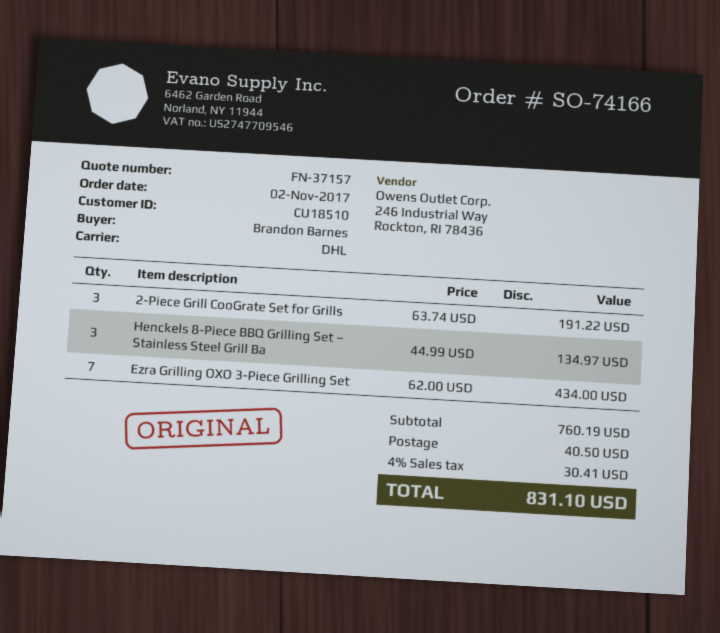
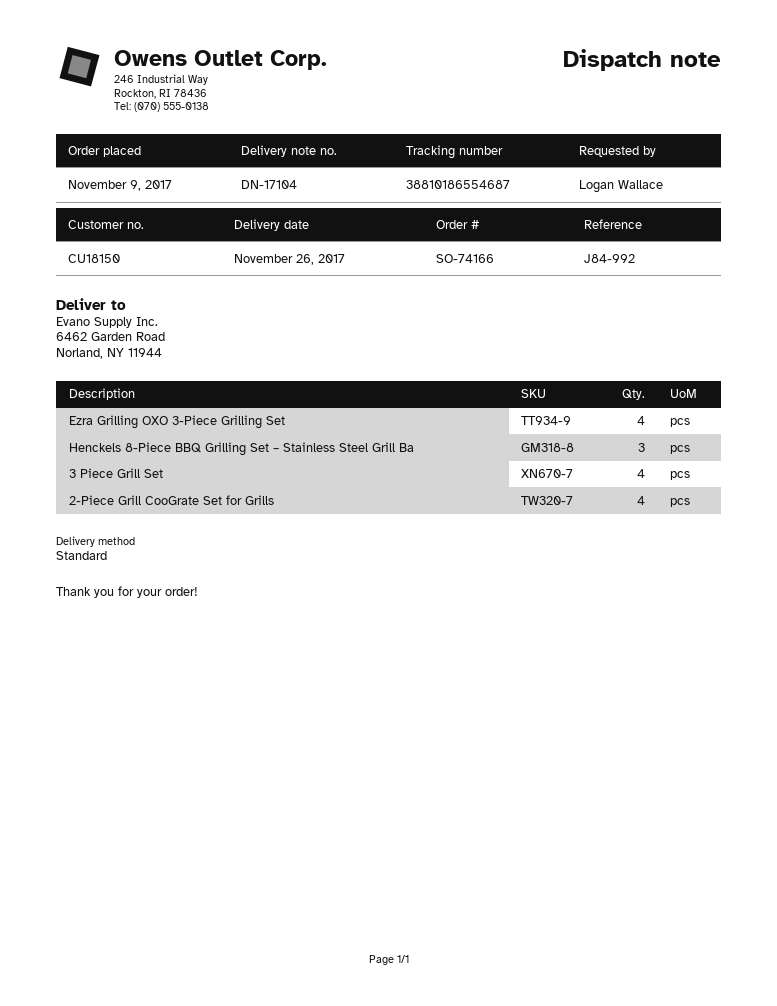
order date: 2017-11-02 -> 2017-11-09
customer number: CU18510 -> CU18150
ordered by: Brandon Barnes -> Logan Wallace
shipping method: DHL -> standard
2-Piece Grill CooGrate Set for Grills: 3 -> 4
Ezra Grilling OXO 3-Piece Grilling Set: 7 -> 4
3 Piece Grill Set: none -> 4

